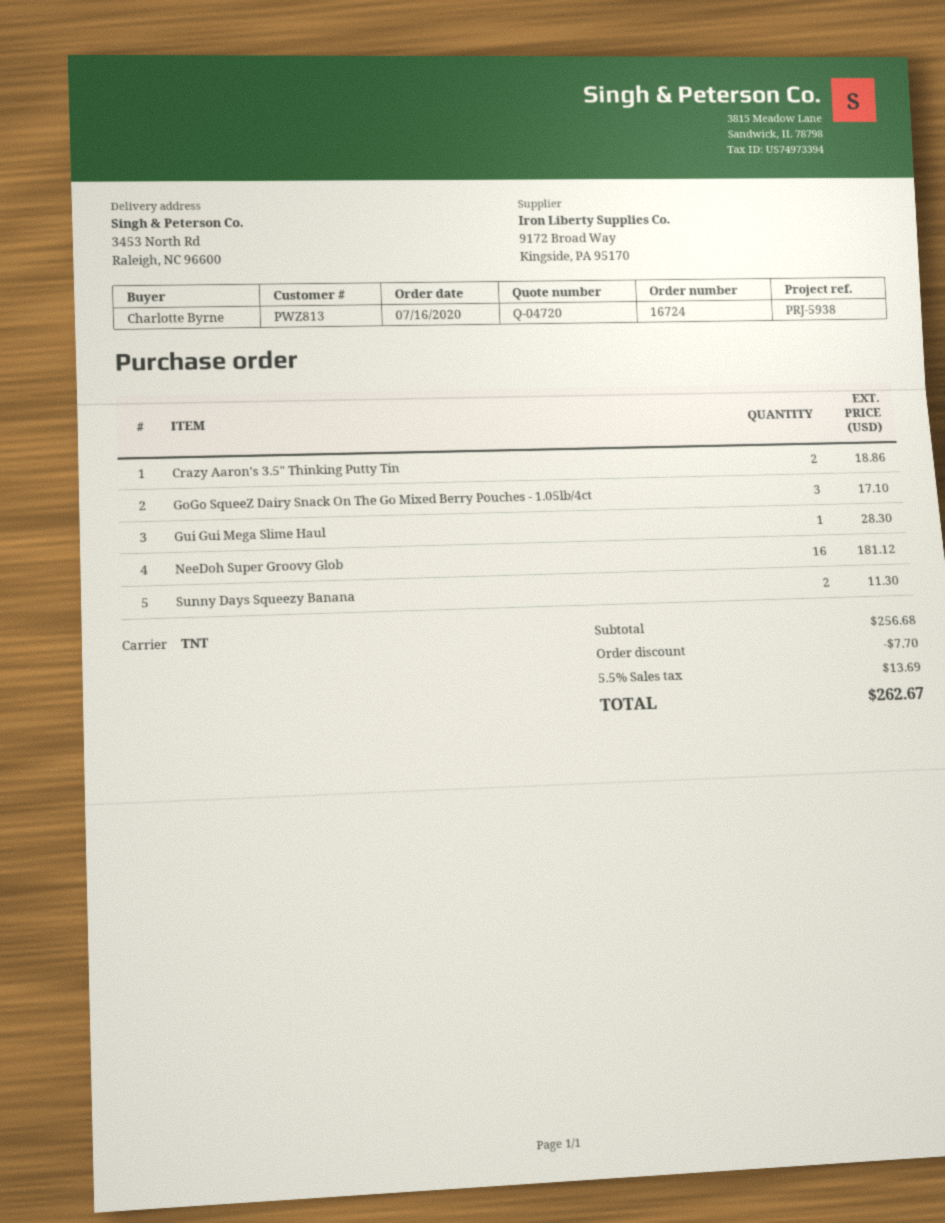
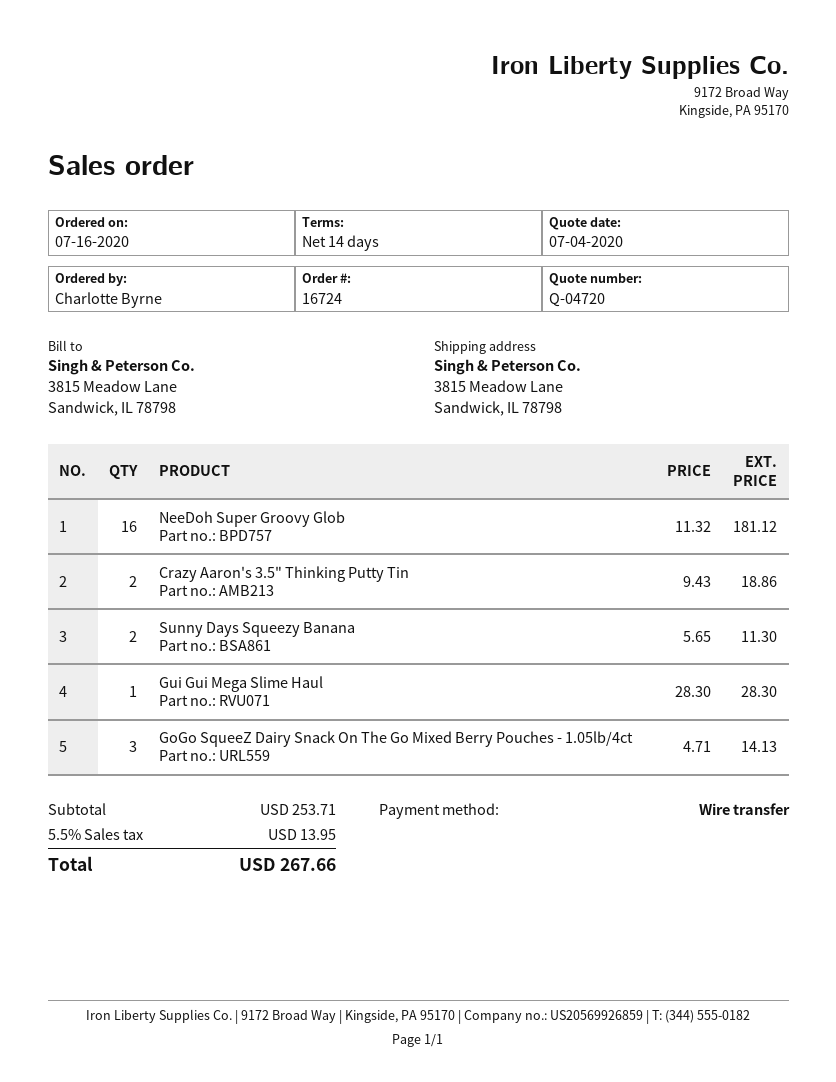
ship to: 3453 North Rd, Raleigh, NC 96600 -> 3815 Meadow Lane, Sandwick, IL 78798
GoGo SqueeZ Dairy Snack On The Go Mixed Berry Pouches - 1.05lb/4ct: 3 for 17.10 -> 3 for 14.13
subtotal: 256.68 -> 253.71
discount: 7.70 -> none
tax: 5.5% = 13.69 -> 5.5% = 13.95
total: 262.67 -> 267.66

